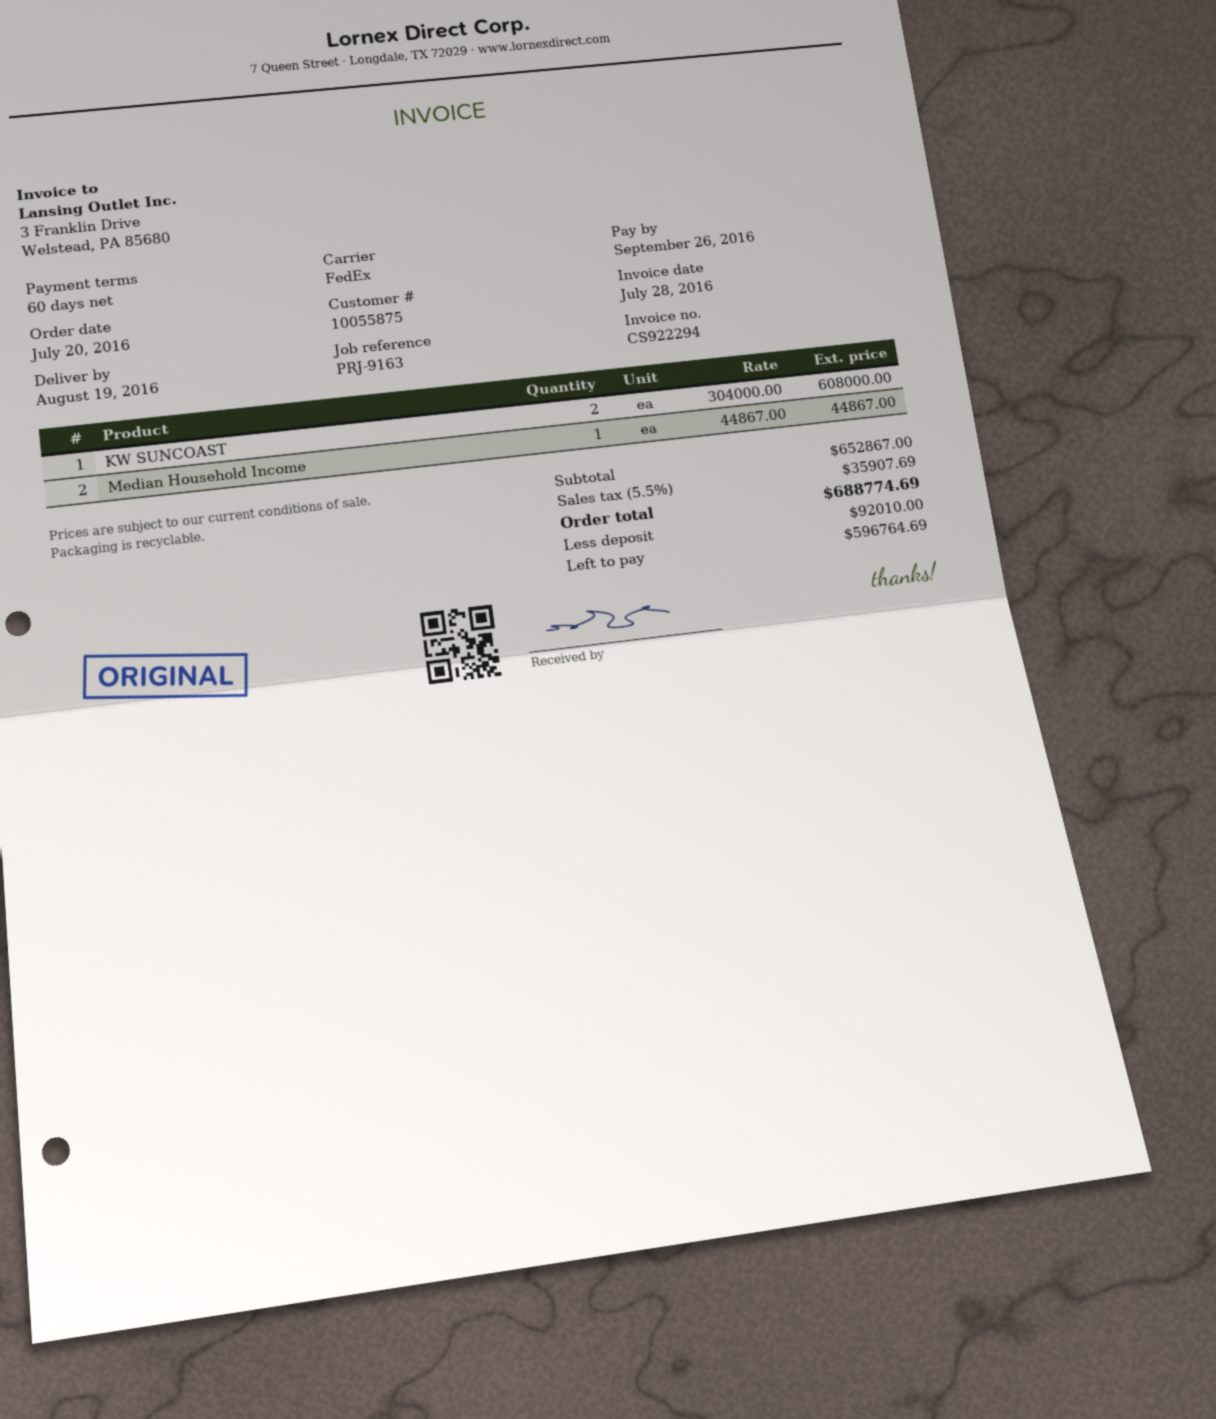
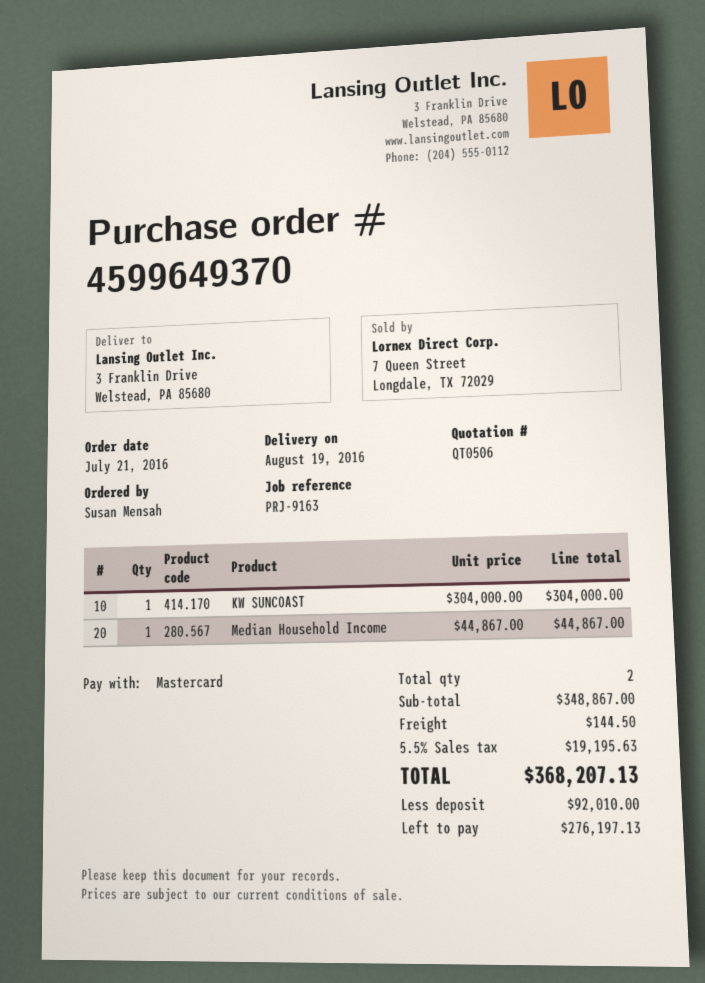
order date: 2016-07-20 -> 2016-07-21
KW SUNCOAST: 2 x 304000.00 = 608000.00 -> 1 x 304000.00 = 304000.00
subtotal: 652867.00 -> 348867.00
shipping: none -> 144.50
tax: 5.5% = 35907.69 -> 5.5% = 19195.63
total: 688774.69 -> 368207.13
balance: 596764.69 -> 276197.13

